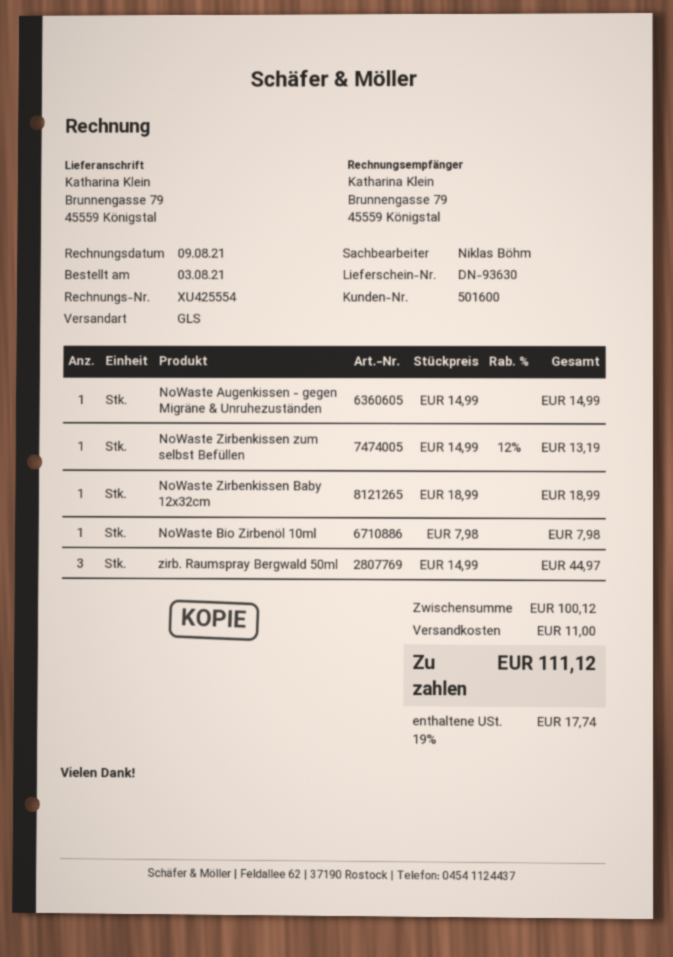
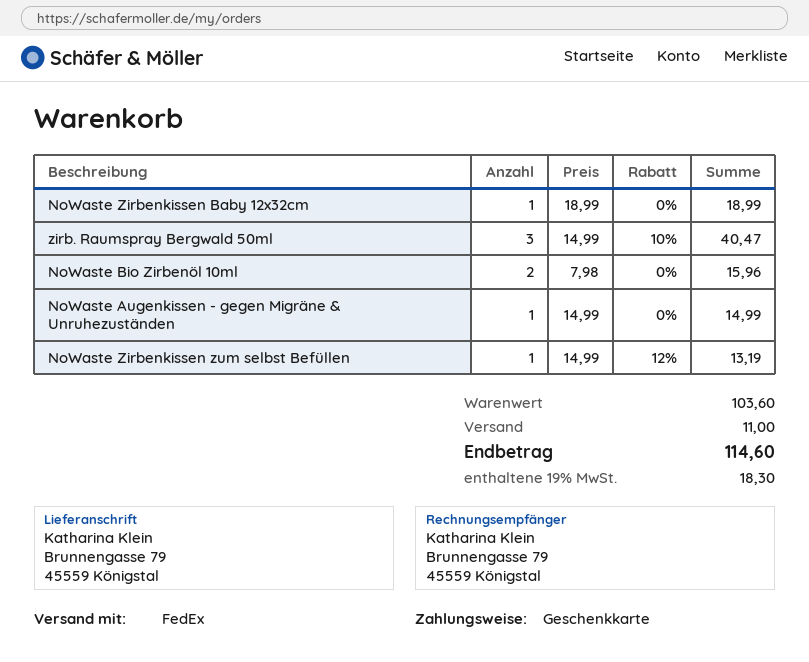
shipping method: GLS -> FedEx
NoWaste Bio Zirbenöl 10ml: 1 x 7.98 = 7.98 -> 2 x 7.98 = 15.96
zirb. Raumspray Bergwald 50ml: 3 x 14.99 = 44.97 -> 3 x 14.99 - 10% = 40.47
subtotal: 100.12 -> 103.60
tax: 19% = 17.74 -> 19% = 18.30
total: 111.12 -> 114.60

